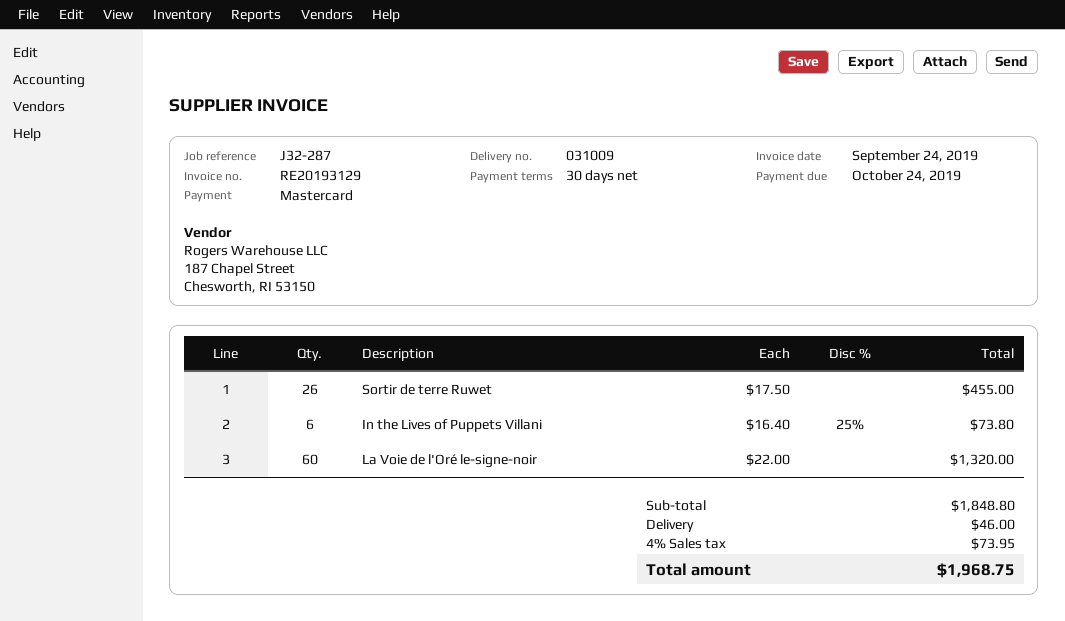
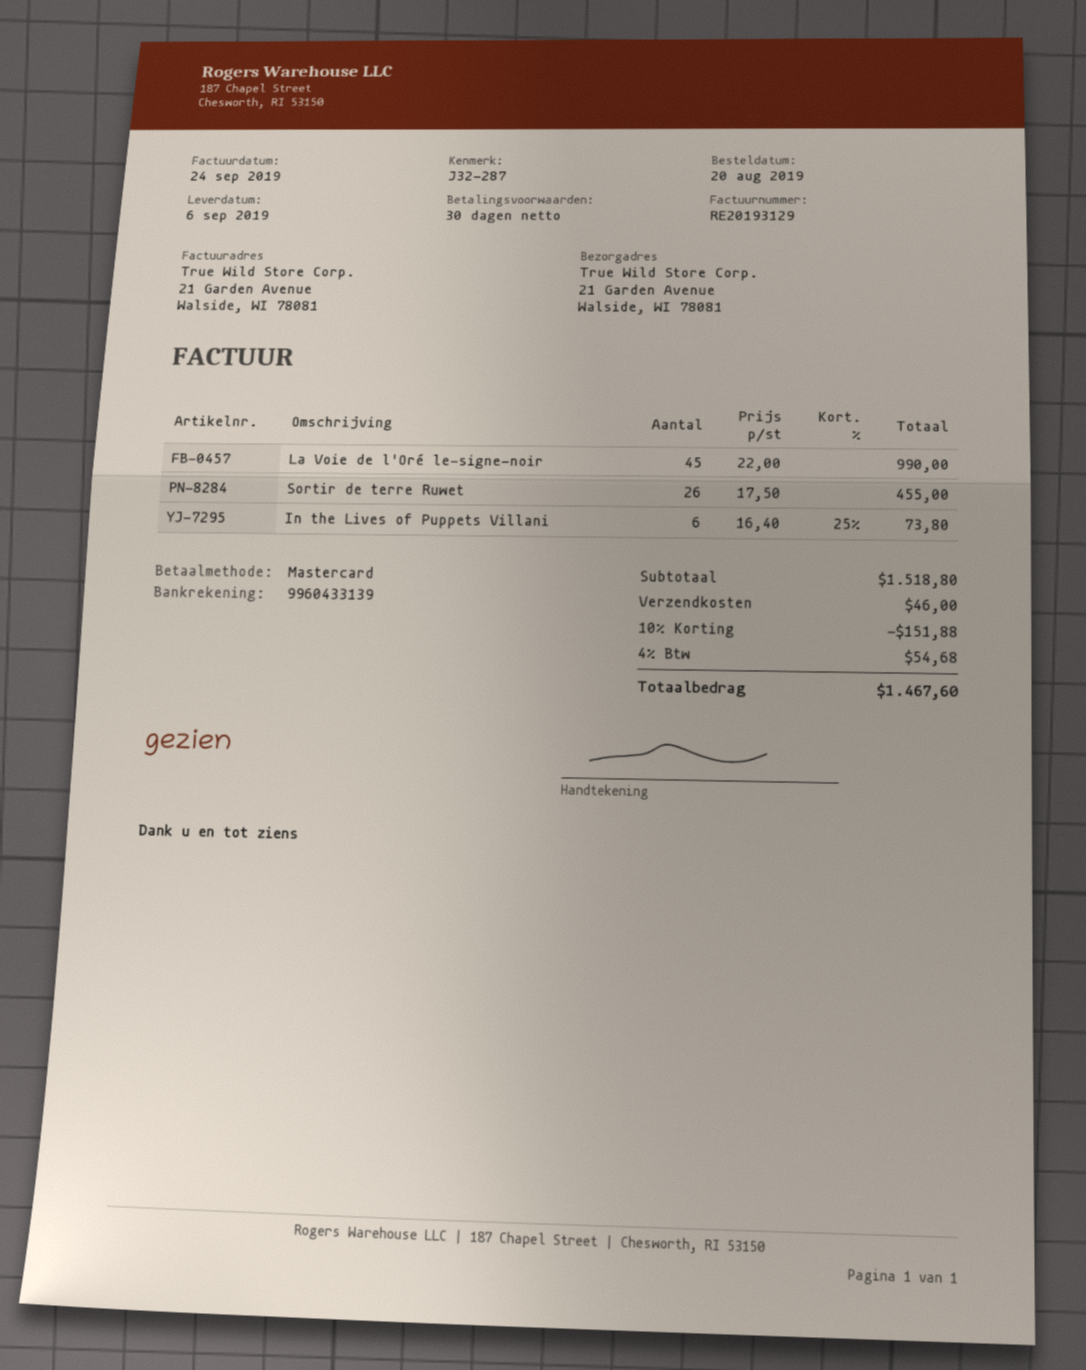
La Voie de l'Oré le-signe-noir: 60 x 22.00 = 1320.00 -> 45 x 22.00 = 990.00
subtotal: 1848.80 -> 1518.80
discount: none -> 10% = 151.88
tax: 4% = 73.95 -> 4% = 54.68
total: 1968.75 -> 1467.60

